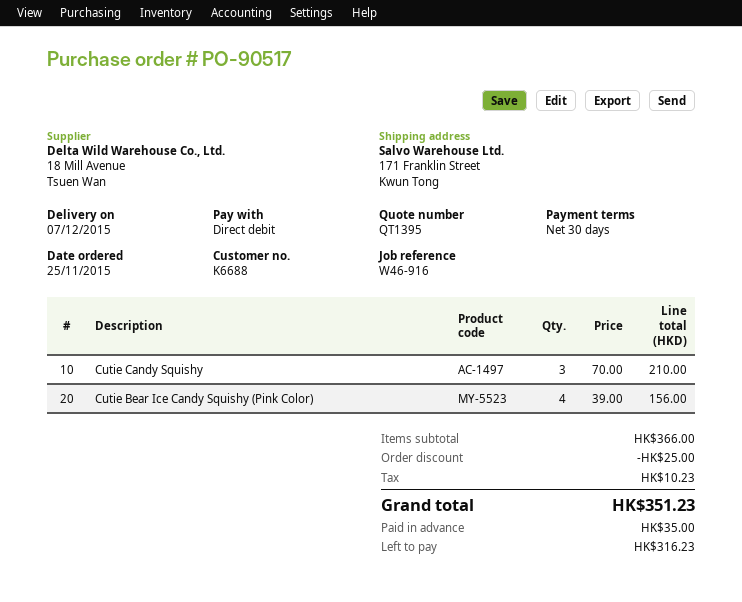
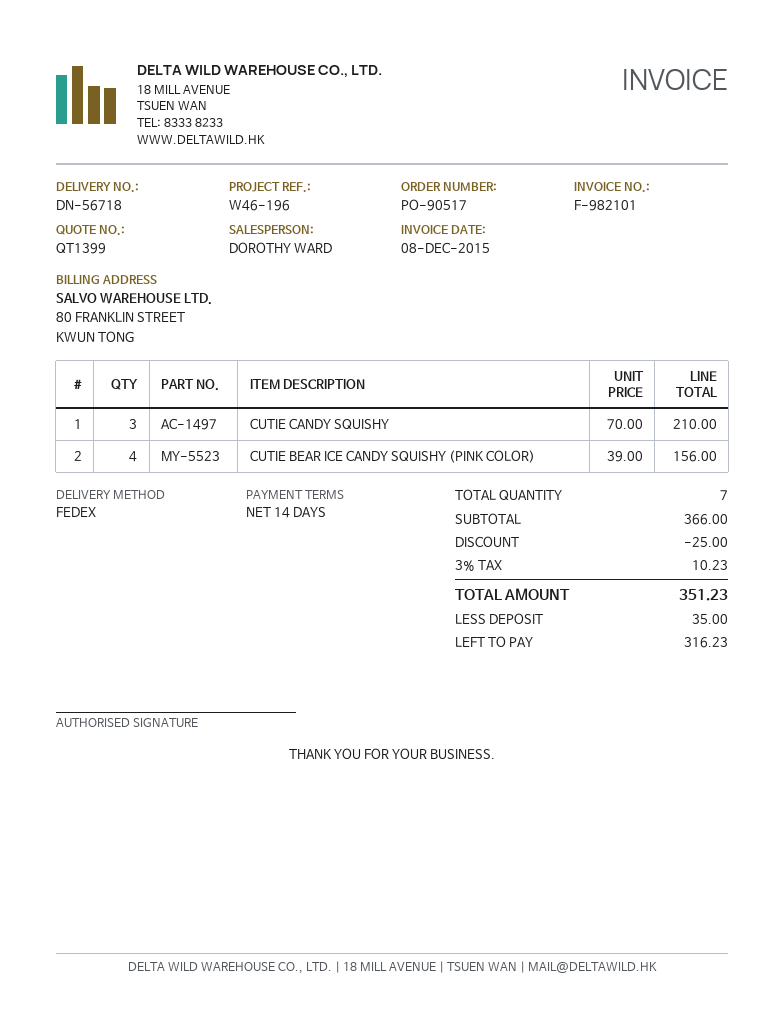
quote number: QT1395 -> QT1399
payment terms: 30 days -> 14 days
reference: W46-916 -> W46-196

